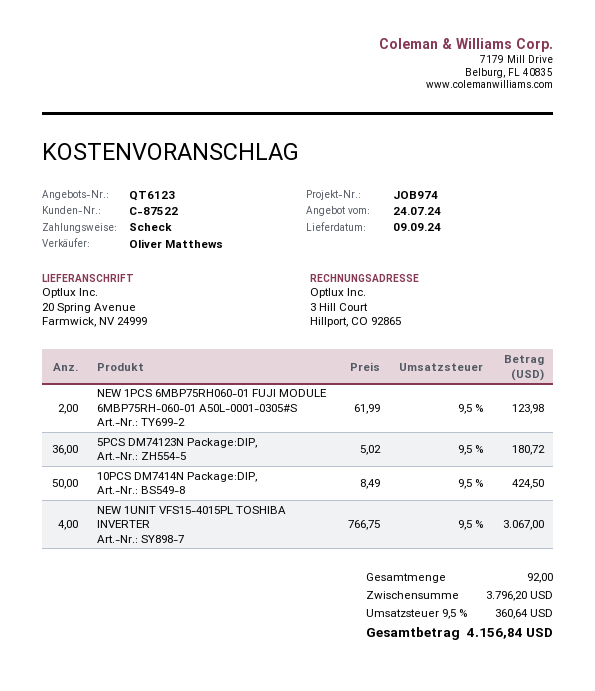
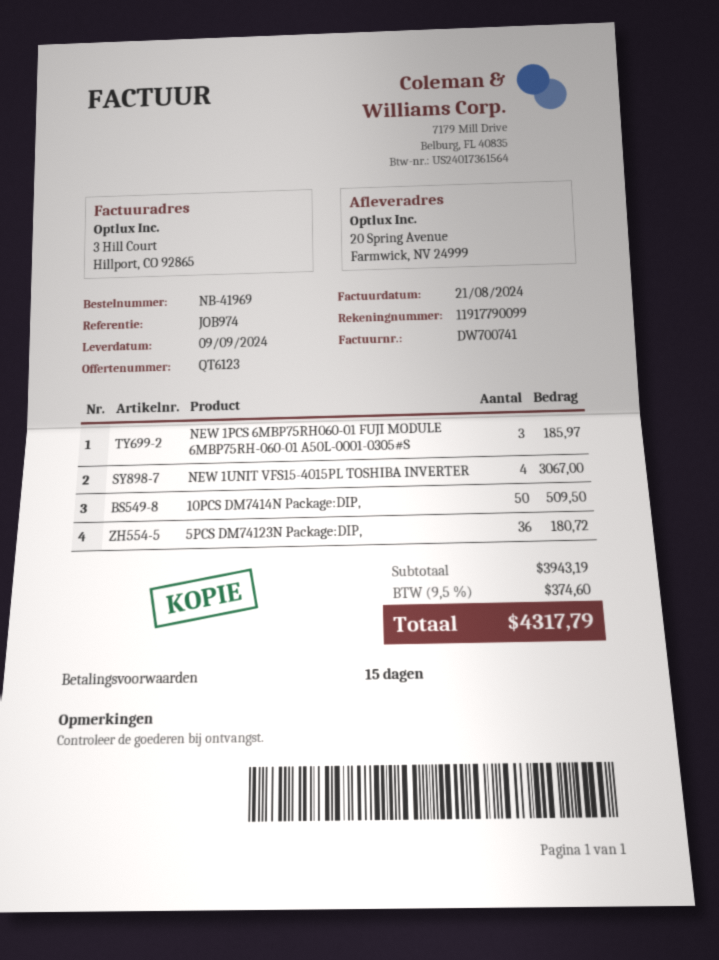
NEW 1PCS 6MBP75RH060-01 FUJI MODULE 6MBP75RH-060-01 A50L-0001-0305#S: 2 for 123.98 -> 3 for 185.97
10PCS DM7414N Package:DIP,: 50 for 424.50 -> 50 for 509.50
subtotal: 3796.20 -> 3943.19
tax: 9.5% = 360.64 -> 9.5% = 374.60
total: 4156.84 -> 4317.79

